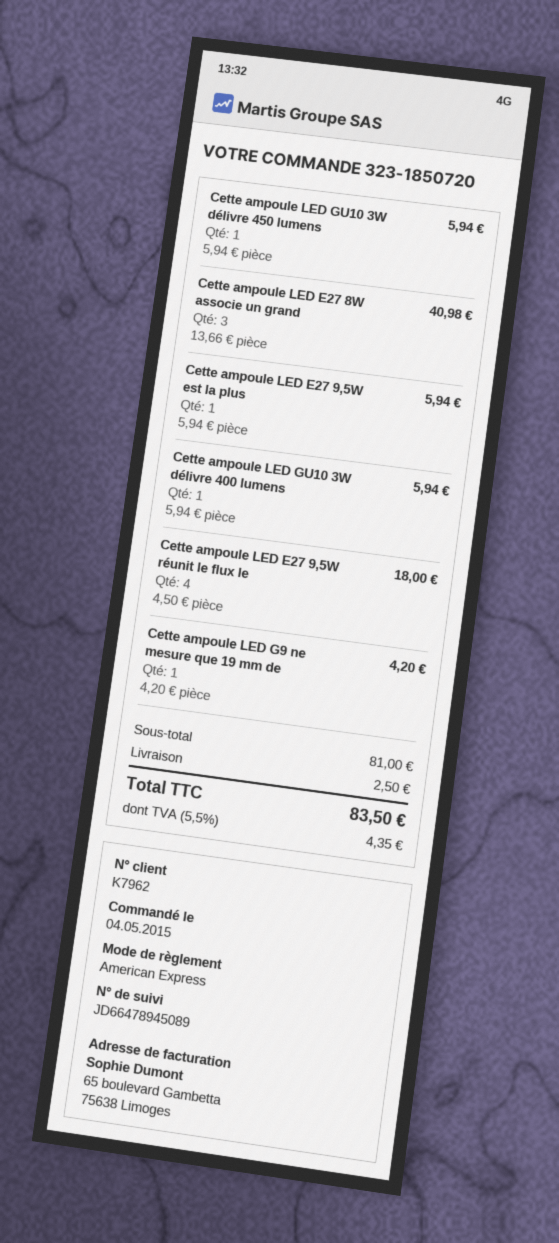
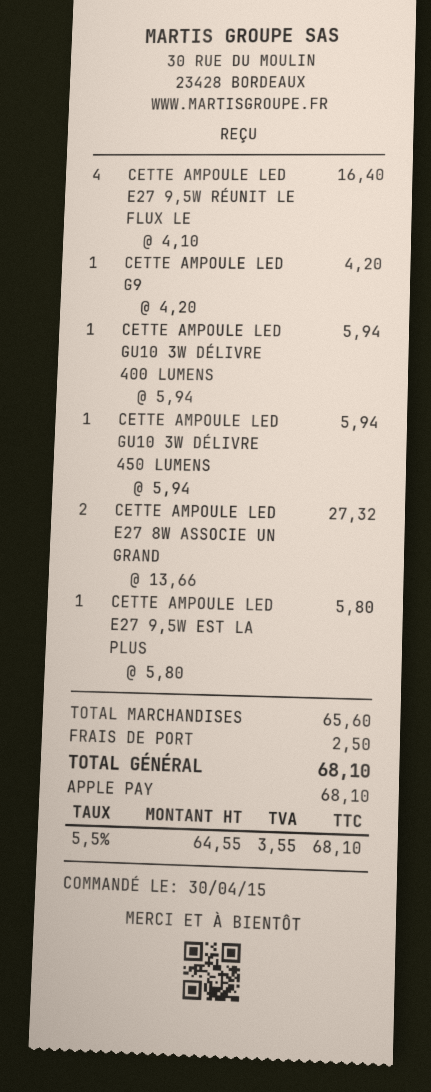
order date: 2015-05-04 -> 2015-04-30
payment method: American Express -> Apple Pay
Cette ampoule LED E27 8W associe un grand: 3 x 13.66 = 40.98 -> 2 x 13.66 = 27.32
Cette ampoule LED E27 9,5W est la plus: 1 x 5.94 = 5.94 -> 1 x 5.80 = 5.80
Cette ampoule LED E27 9,5W réunit le flux le: 4 x 4.50 = 18.00 -> 4 x 4.10 = 16.40
subtotal: 81.00 -> 65.60
tax: 5.5% = 4.35 -> 5.5% = 3.55
total: 83.50 -> 68.10

